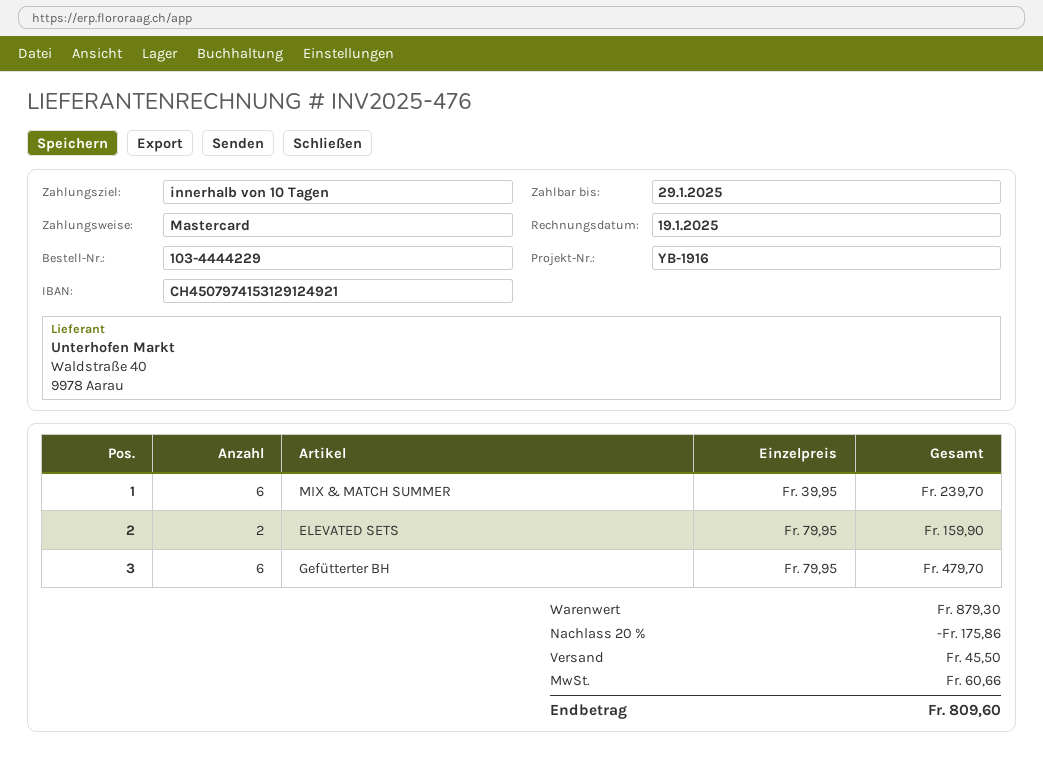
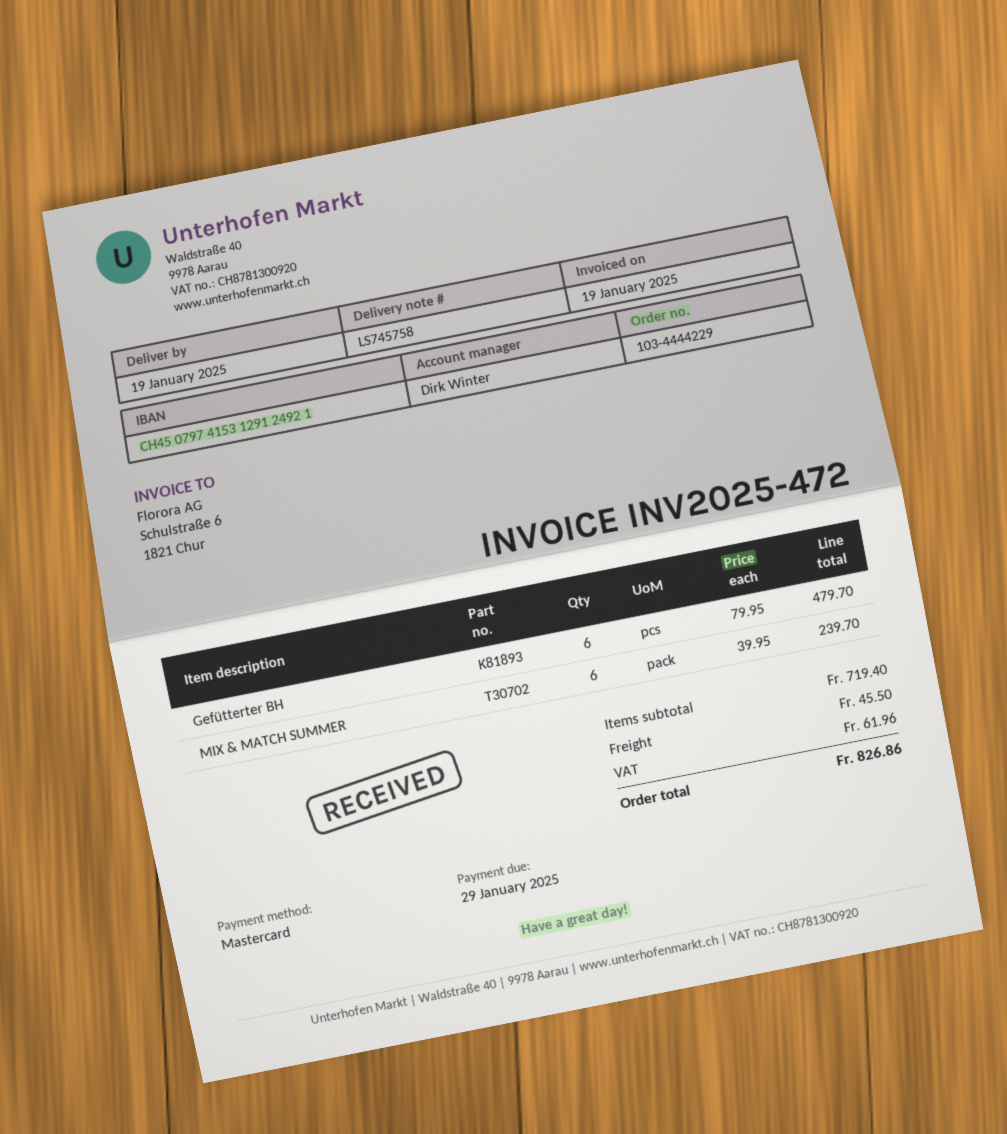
invoice number: INV2025-476 -> INV2025-472
ELEVATED SETS: 2 x 79.95 = 159.90 -> none
subtotal: 879.30 -> 719.40
discount: 20% = 175.86 -> none
tax: 60.66 -> 61.96
total: 809.60 -> 826.86

